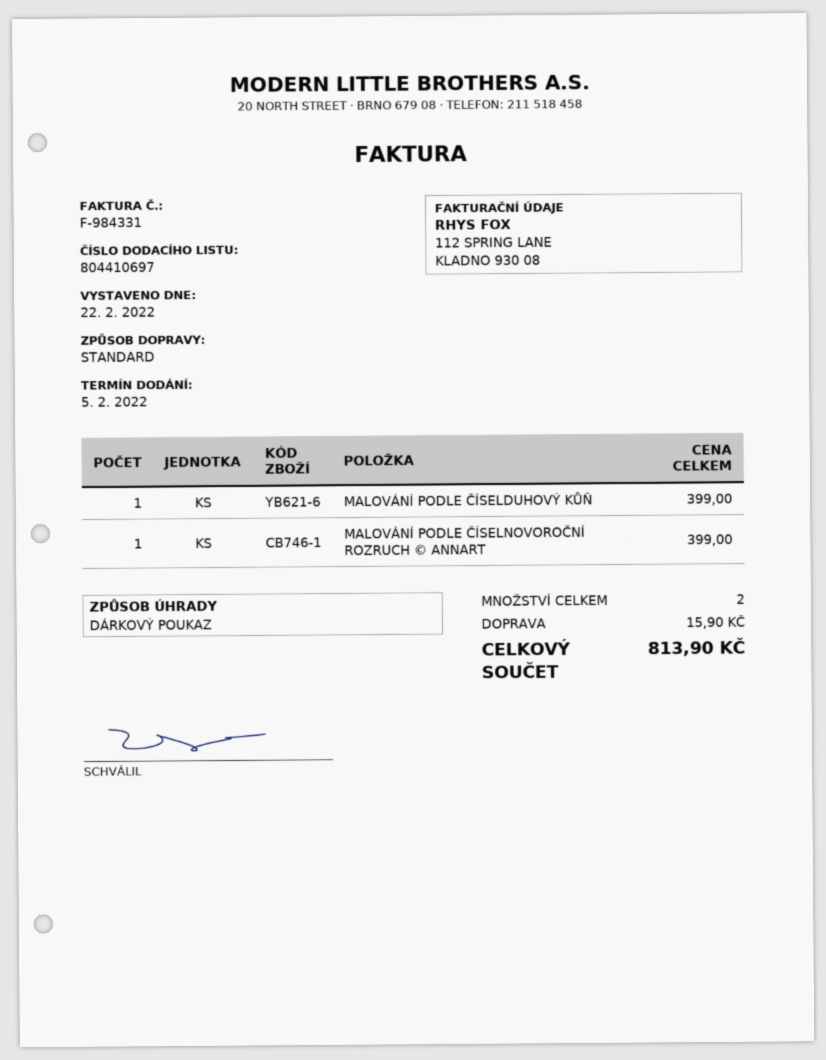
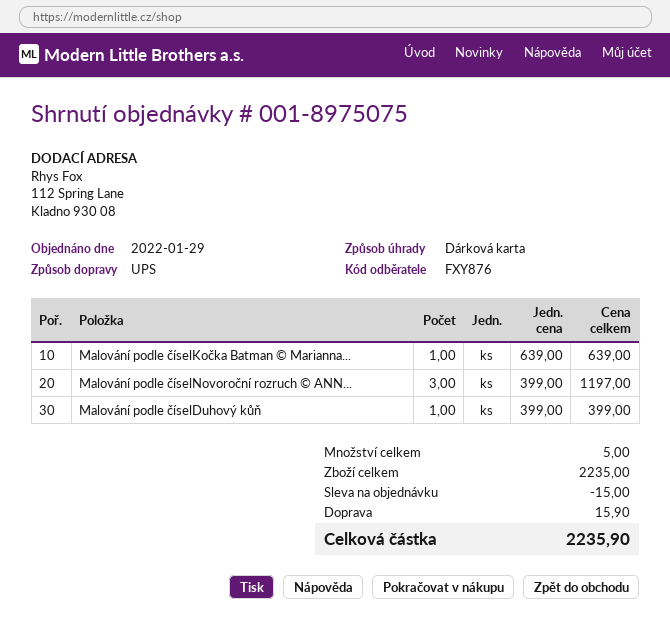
shipping method: standard -> UPS
MALOVÁNÍ PODLE ČÍSELNOVOROČNÍ ROZRUCH © ANNART: 1 for 399.00 -> 3 for 1197.00
Malování podle číselKočka Batman © Marianna...: none -> 1 for 639.00
total quantity: 2 -> 5
discount: none -> 15.00
total: 813.90 -> 2235.90

